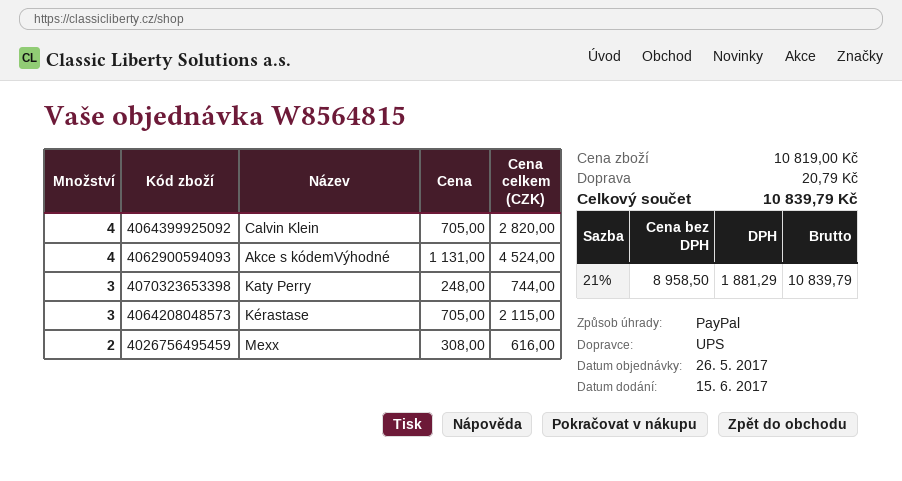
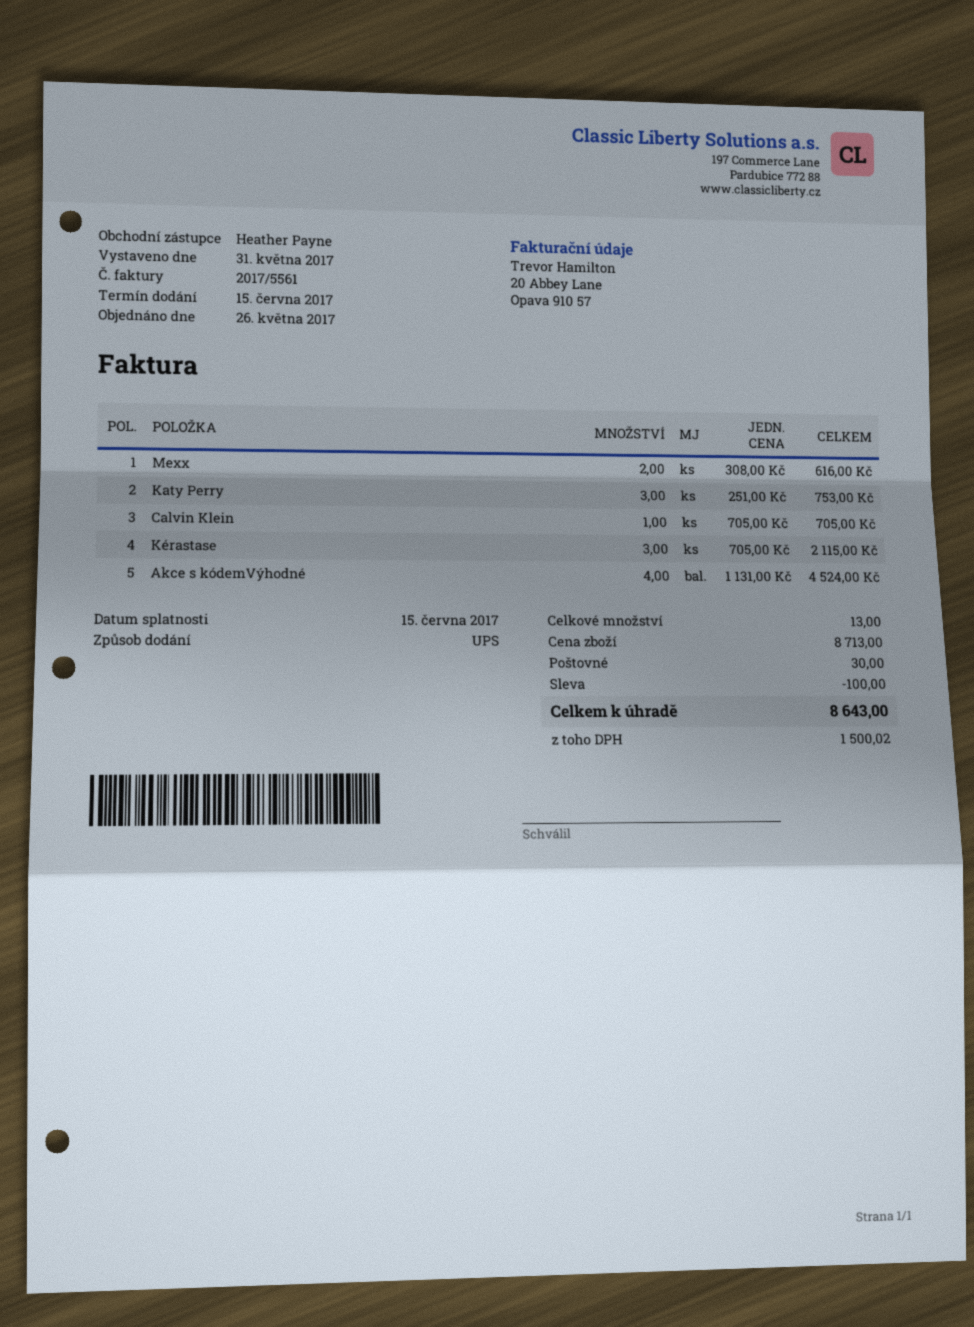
Calvin Klein: 4 x 705.00 = 2820.00 -> 1 x 705.00 = 705.00
Katy Perry: 3 x 248.00 = 744.00 -> 3 x 251.00 = 753.00
subtotal: 10819.00 -> 8713.00
discount: none -> 100.00
shipping: 20.79 -> 30.00
tax: 1881.29 -> 1500.02
total: 10839.79 -> 8643.00

